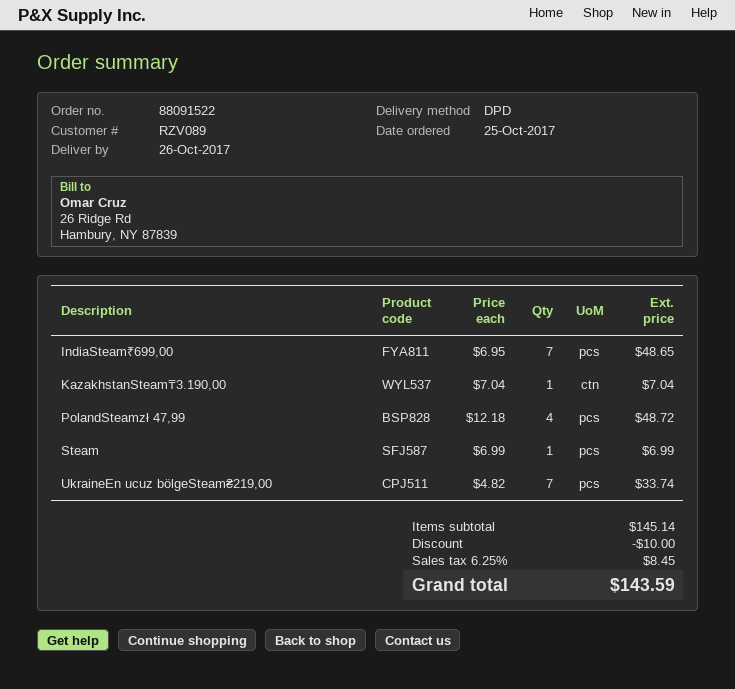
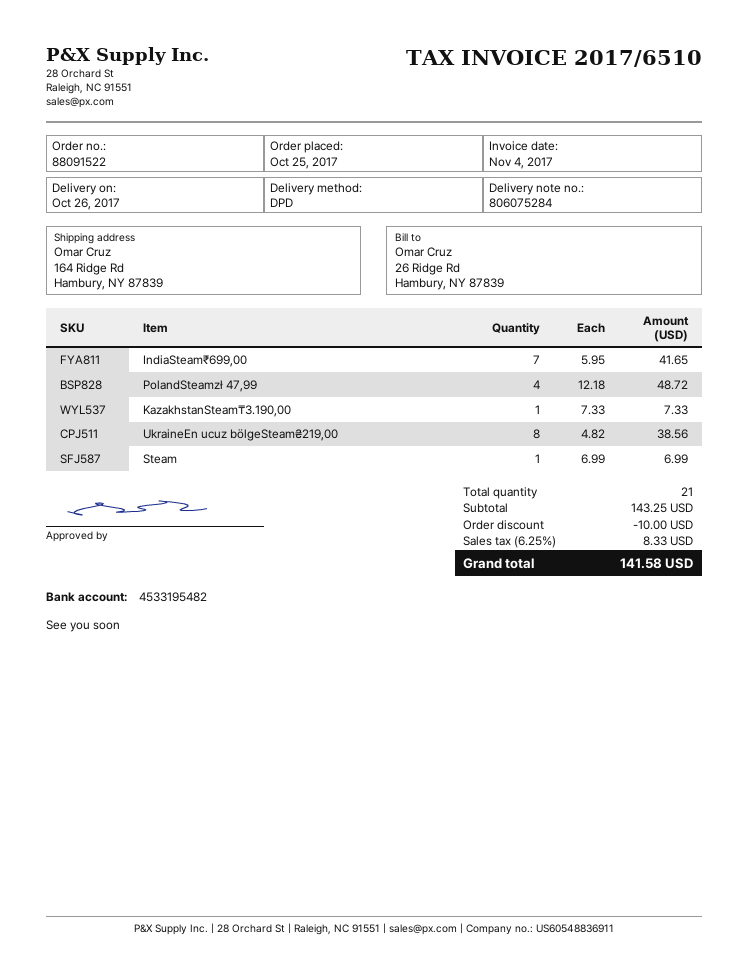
IndiaSteam₹699,00: 7 x 6.95 = 48.65 -> 7 x 5.95 = 41.65
KazakhstanSteam₸3.190,00: 1 x 7.04 = 7.04 -> 1 x 7.33 = 7.33
UkraineEn ucuz bölgeSteam₴219,00: 7 x 4.82 = 33.74 -> 8 x 4.82 = 38.56
subtotal: 145.14 -> 143.25
tax: 6.25% = 8.45 -> 6.25% = 8.33
total: 143.59 -> 141.58

